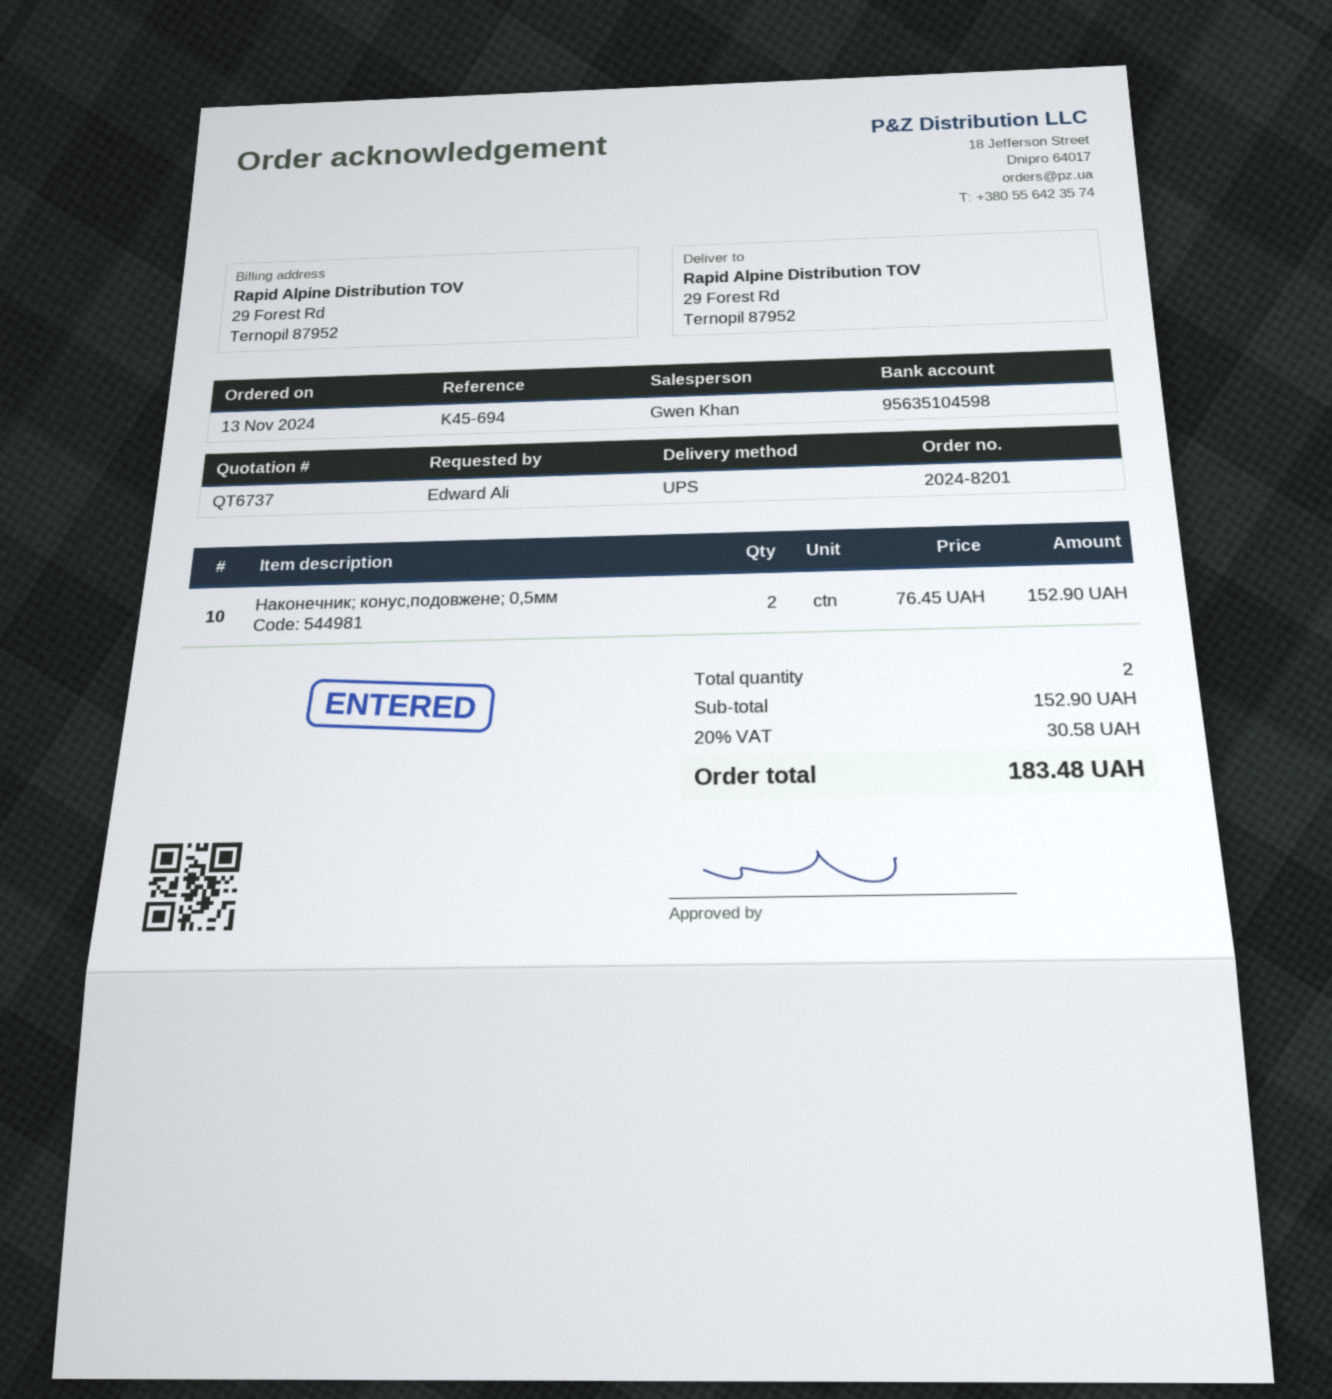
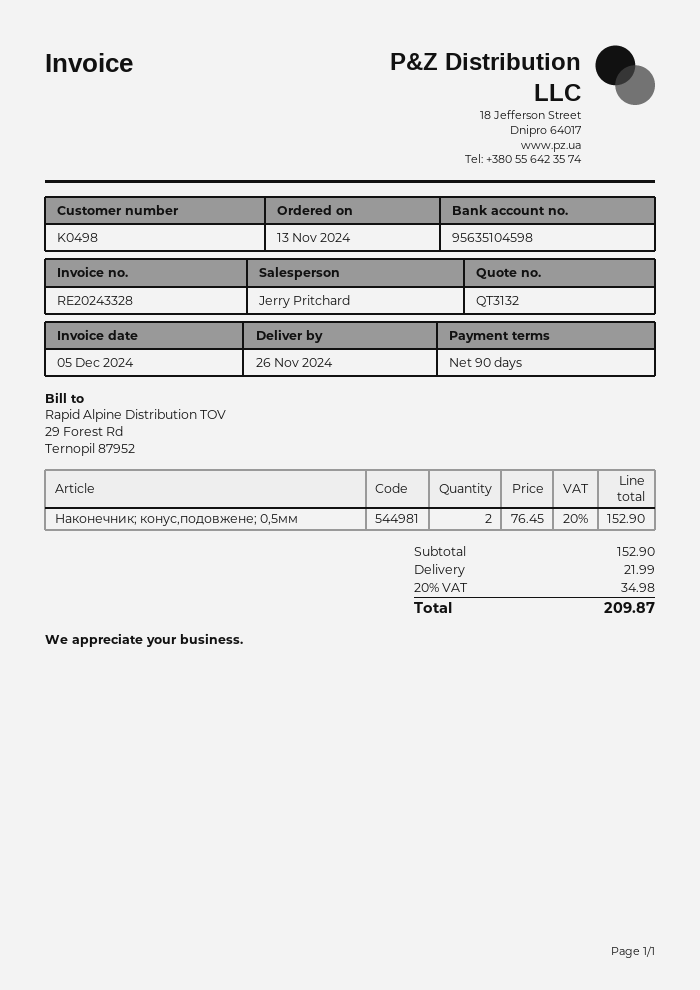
quote number: QT6737 -> QT3132
sales rep: Gwen Khan -> Jerry Pritchard
shipping: none -> 21.99
tax: 20% = 30.58 -> 20% = 34.98
total: 183.48 -> 209.87

